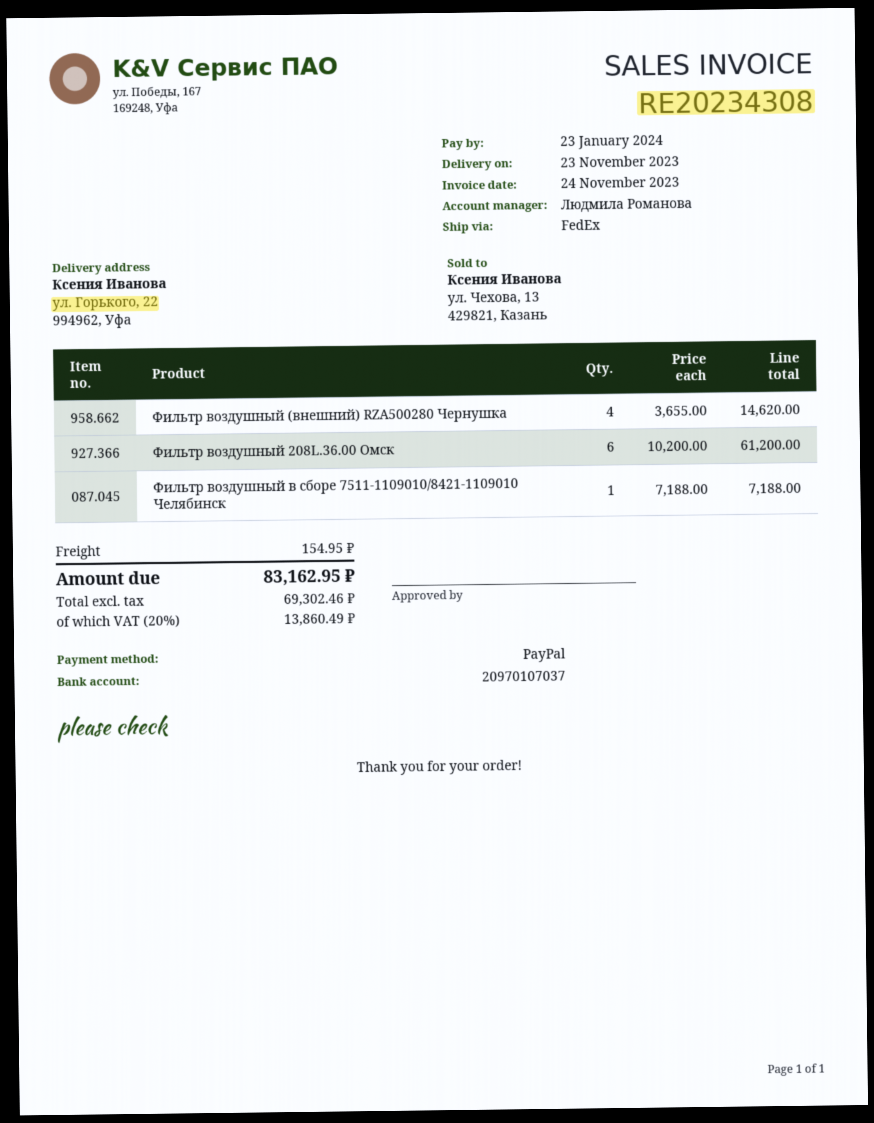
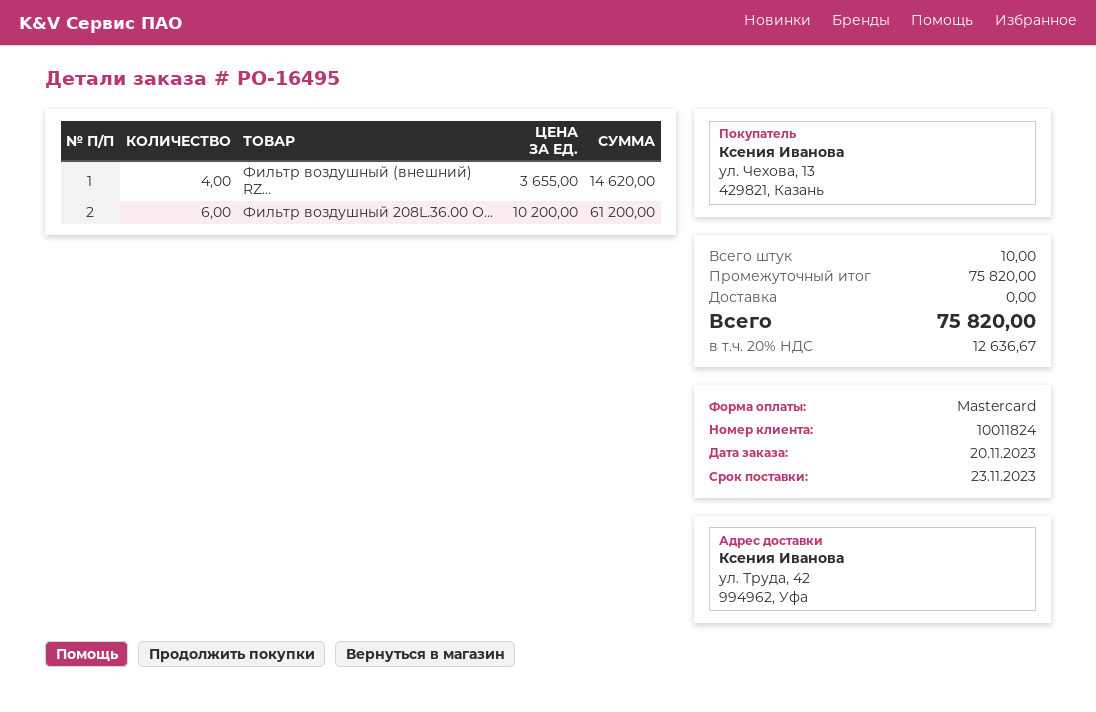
payment method: PayPal -> Mastercard
ship to: ул. Горького, 22, 994962, Уфа -> ул. Труда, 42, 994962, Уфа
Фильтр воздушный в сборе 7511-1109010/8421-1109010 Челябинск: 1 x 7188.00 = 7188.00 -> none
shipping: 154.95 -> 0.00
tax: 20% = 13860.49 -> 20% = 12636.67
total: 83162.95 -> 75820.00

